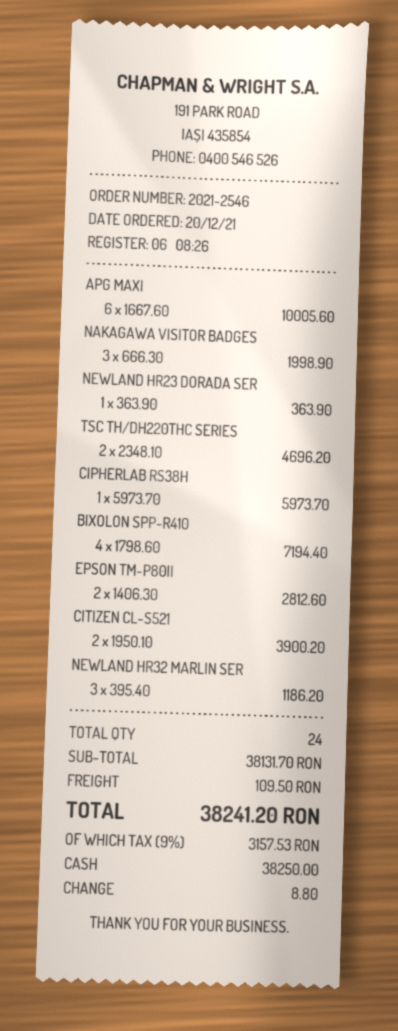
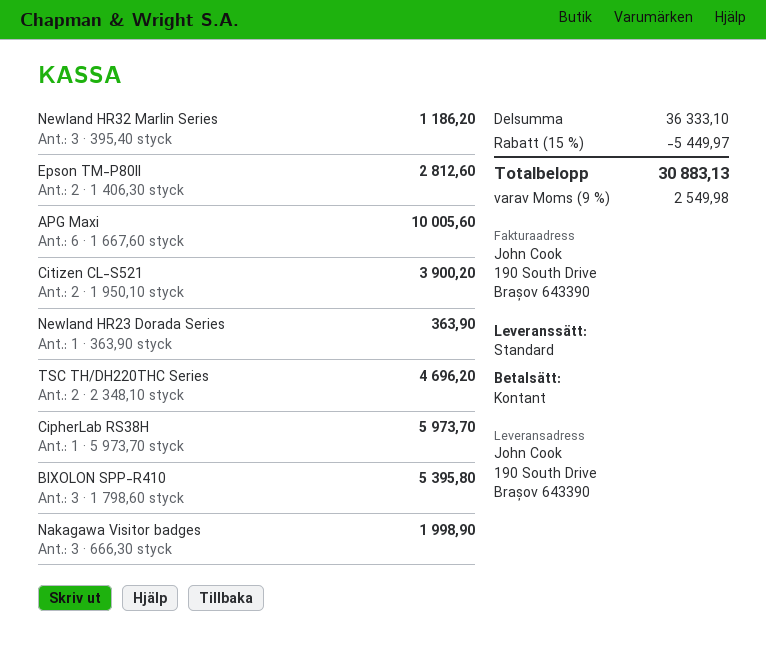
BIXOLON SPP-R410: 4 x 1798.60 = 7194.40 -> 3 x 1798.60 = 5395.80
subtotal: 38131.70 -> 36333.10
discount: none -> 15% = 5449.97
shipping: 109.50 -> none
tax: 9% = 3157.53 -> 9% = 2549.98
total: 38241.20 -> 30883.13

